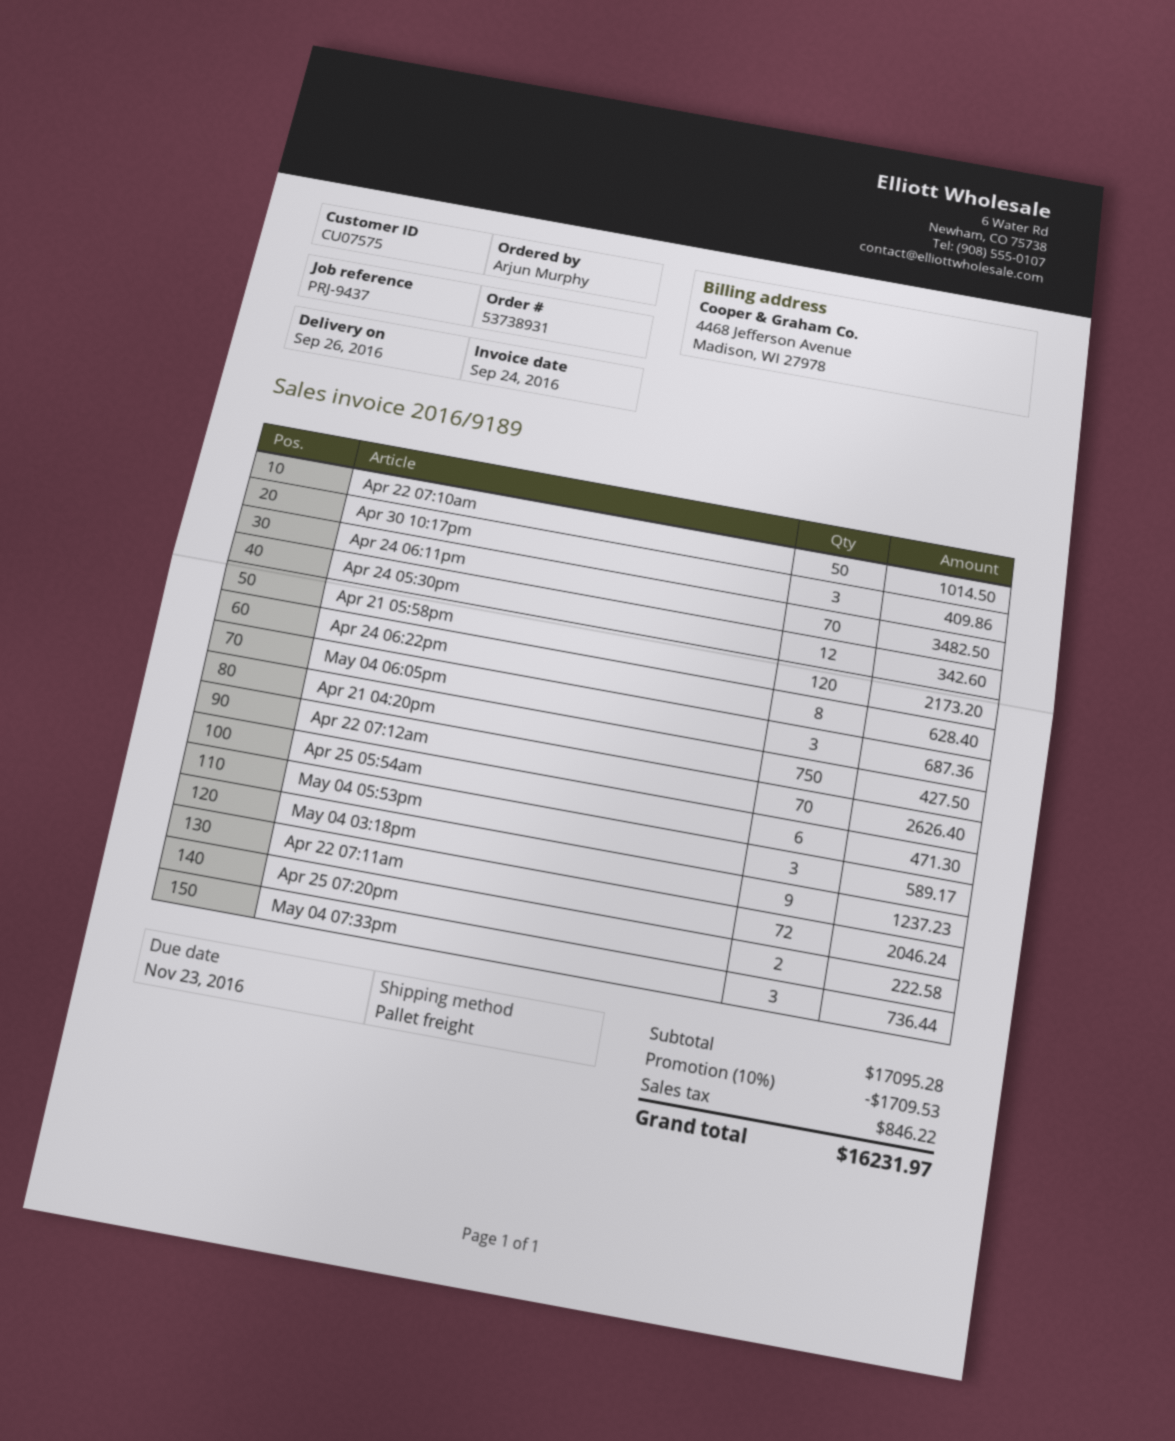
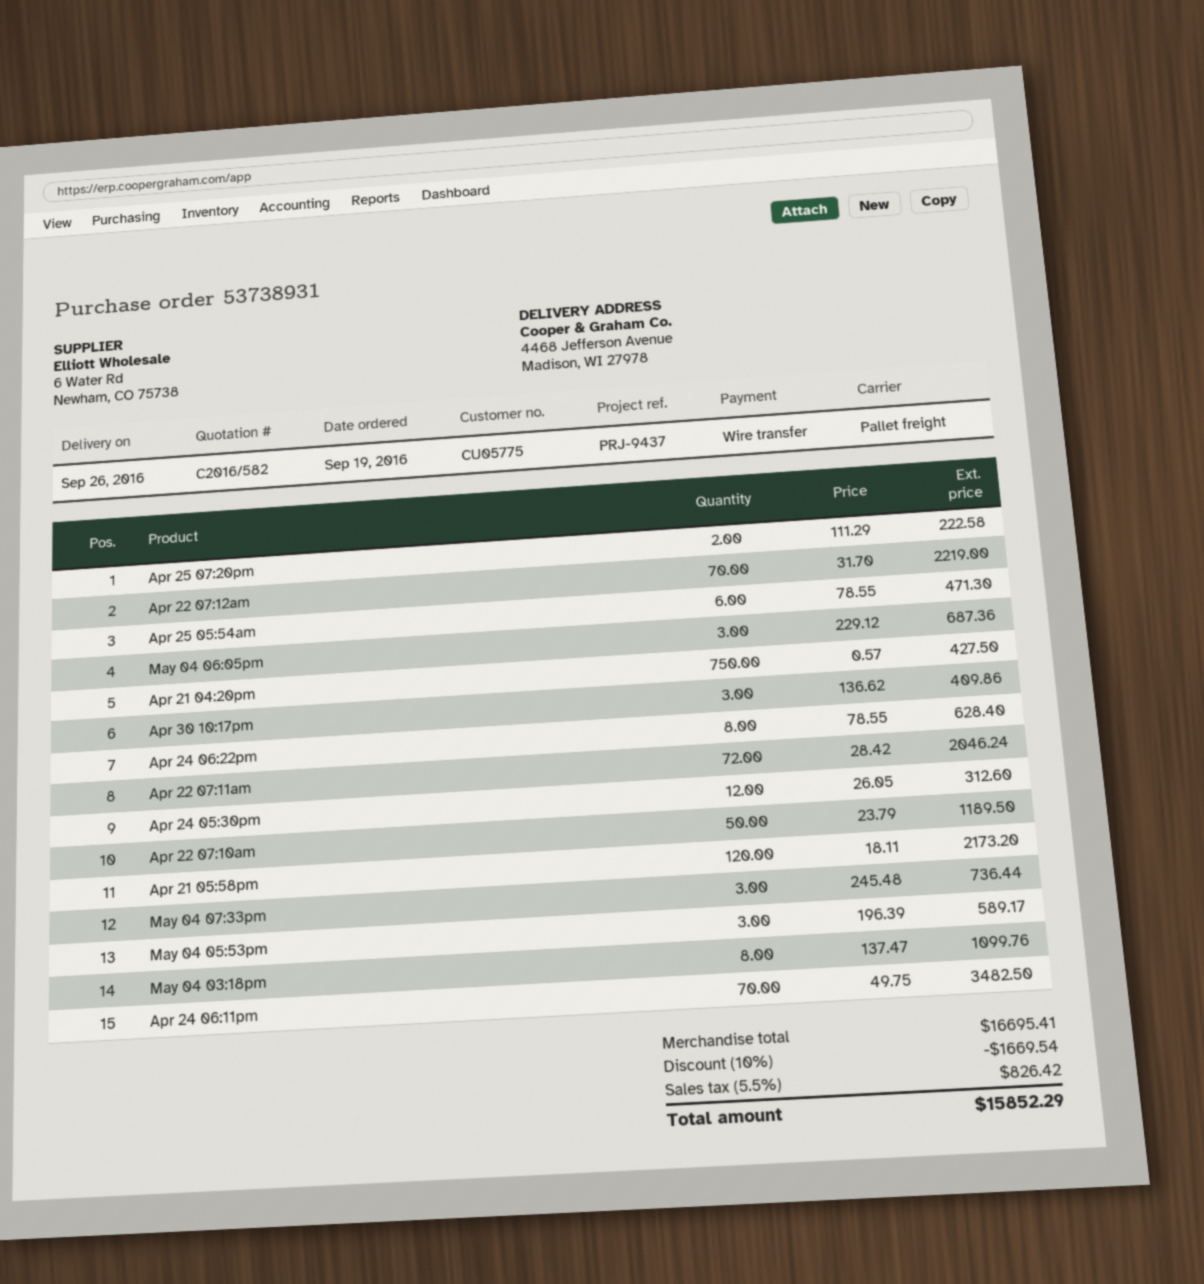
customer number: CU07575 -> CU05775
Apr 22 07:10am: 50 for 1014.50 -> 50 for 1189.50
Apr 24 05:30pm: 12 for 342.60 -> 12 for 312.60
Apr 22 07:12am: 70 for 2626.40 -> 70 for 2219.00
May 04 03:18pm: 9 for 1237.23 -> 8 for 1099.76
subtotal: 17095.28 -> 16695.41
discount: 10% = 1709.53 -> 10% = 1669.54
tax: 846.22 -> 826.42
total: 16231.97 -> 15852.29

